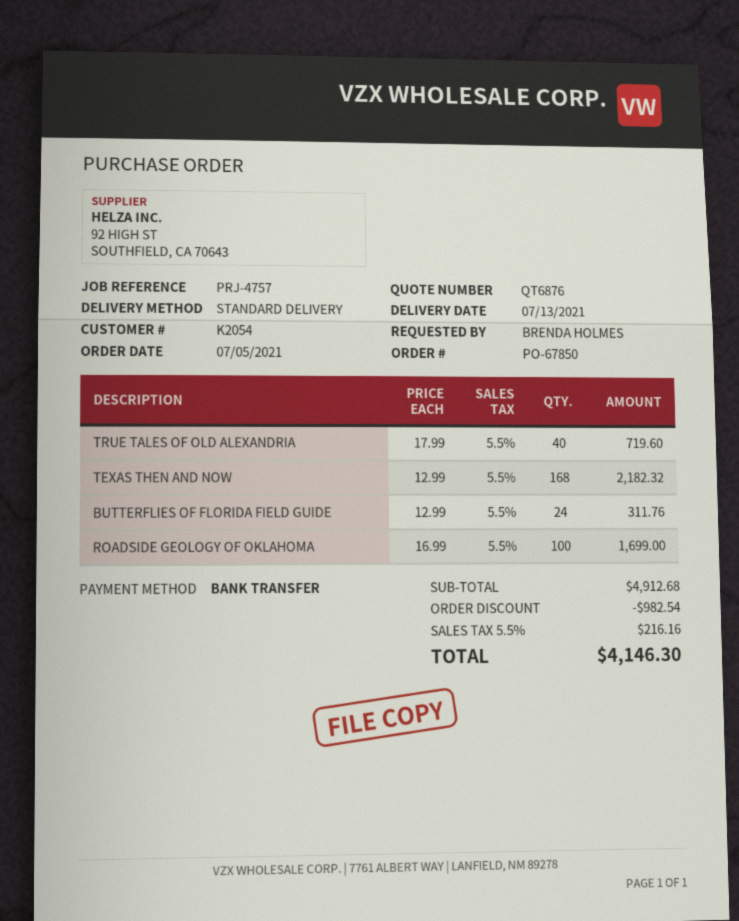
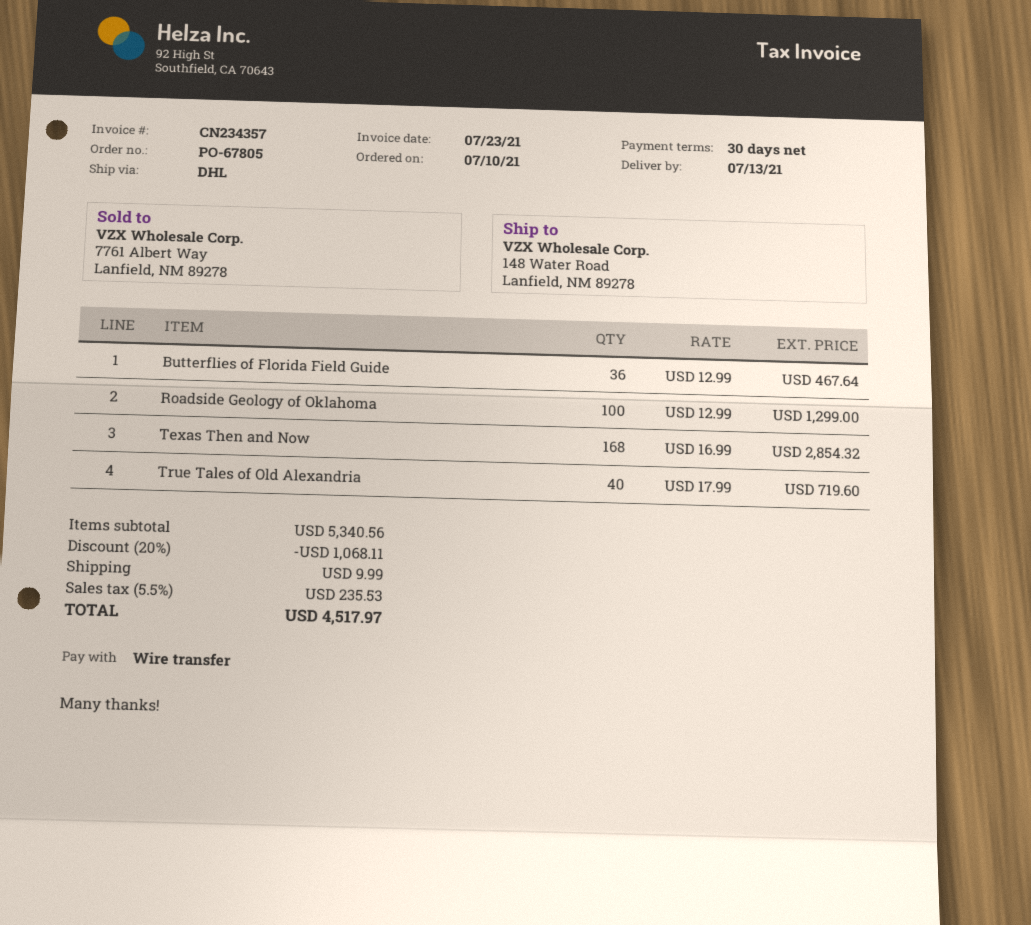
order number: PO-67850 -> PO-67805
order date: 2021-07-05 -> 2021-07-10
shipping method: standard -> DHL
TEXAS THEN AND NOW: 168 x 12.99 = 2182.32 -> 168 x 16.99 = 2854.32
BUTTERFLIES OF FLORIDA FIELD GUIDE: 24 x 12.99 = 311.76 -> 36 x 12.99 = 467.64
ROADSIDE GEOLOGY OF OKLAHOMA: 100 x 16.99 = 1699.00 -> 100 x 12.99 = 1299.00
subtotal: 4912.68 -> 5340.56
discount: 982.54 -> 1068.11
shipping: none -> 9.99
tax: 5.5% = 216.16 -> 5.5% = 235.53
total: 4146.30 -> 4517.97

